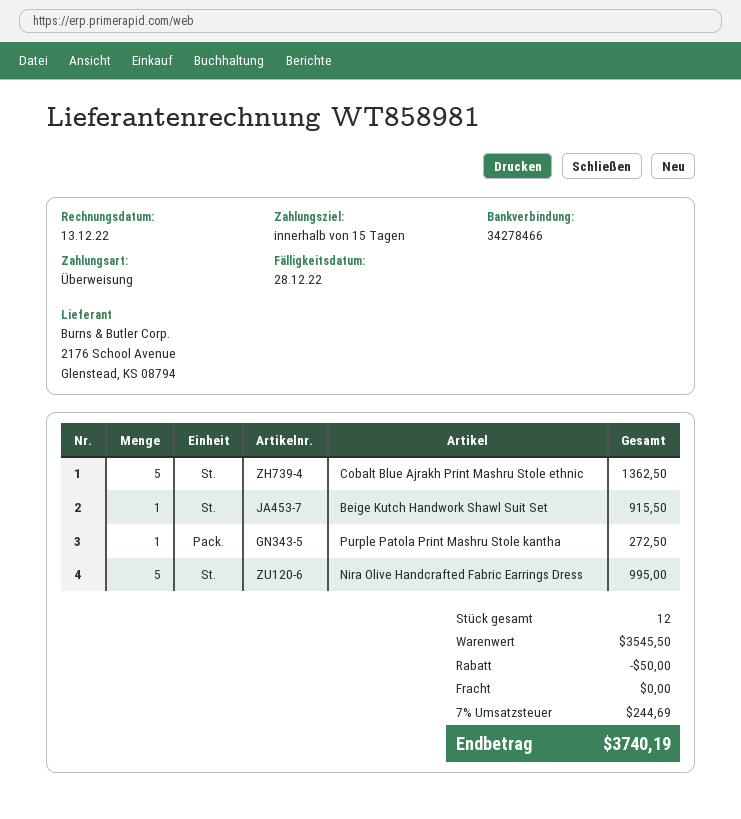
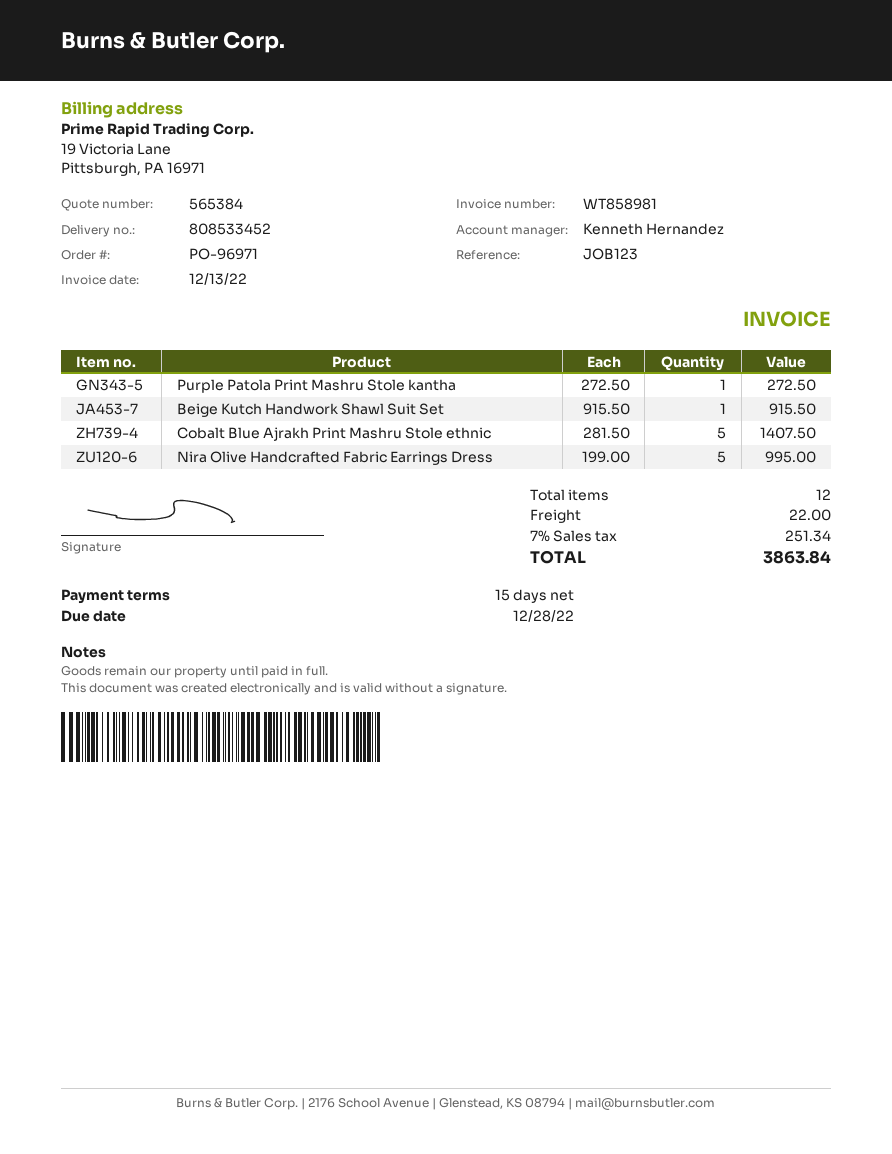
Cobalt Blue Ajrakh Print Mashru Stole ethnic: 5 for 1362.50 -> 5 for 1407.50
discount: 50.00 -> none
shipping: 0.00 -> 22.00
tax: 7% = 244.69 -> 7% = 251.34
total: 3740.19 -> 3863.84

